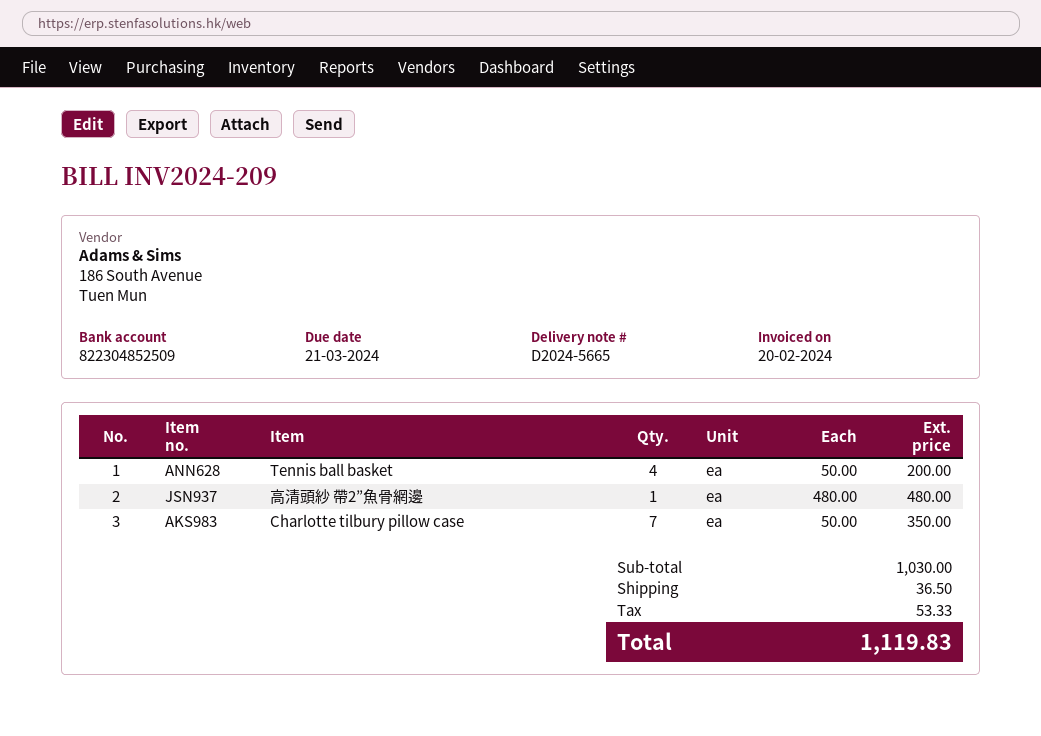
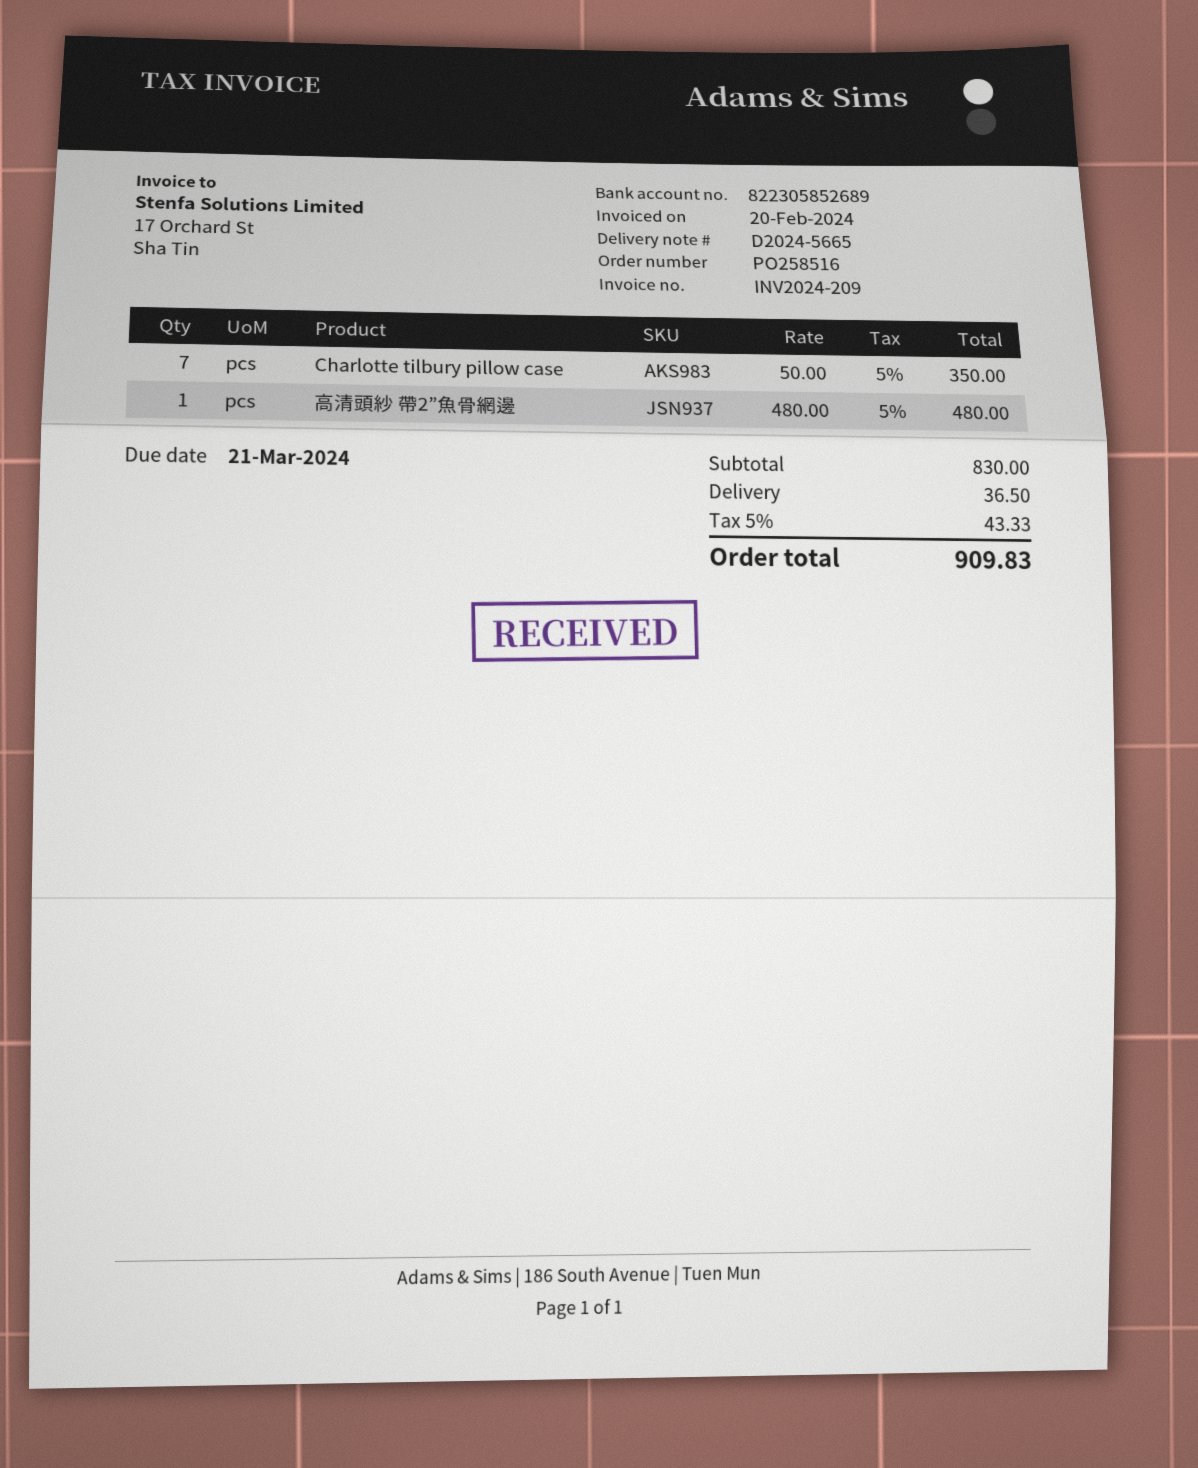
bank account: 822304852509 -> 822305852689
Tennis ball basket: 4 x 50.00 = 200.00 -> none
subtotal: 1030.00 -> 830.00
tax: 53.33 -> 43.33
total: 1119.83 -> 909.83

